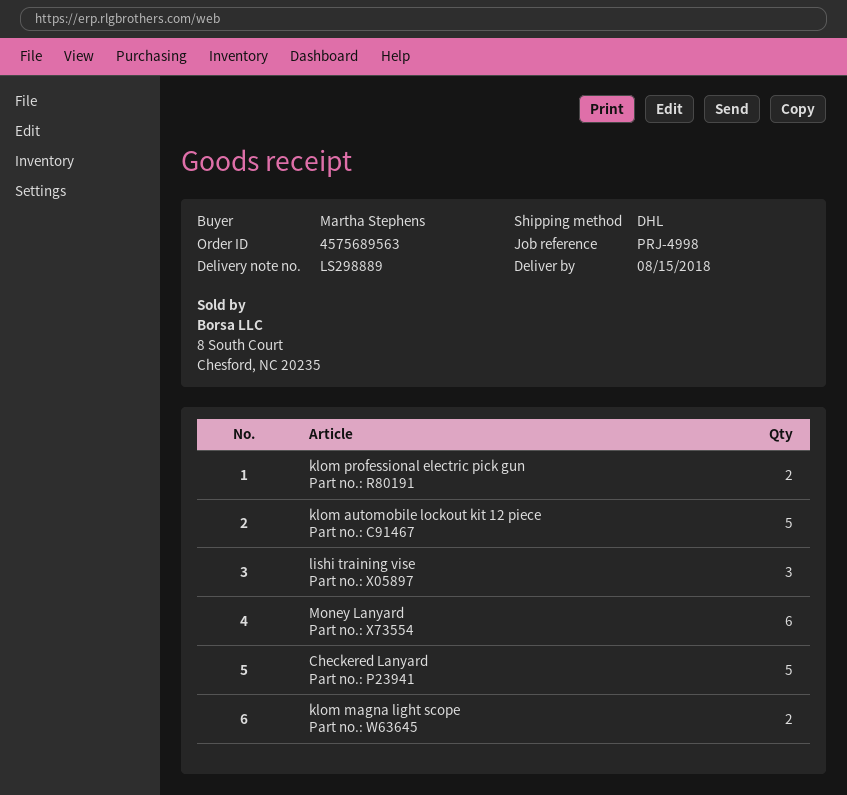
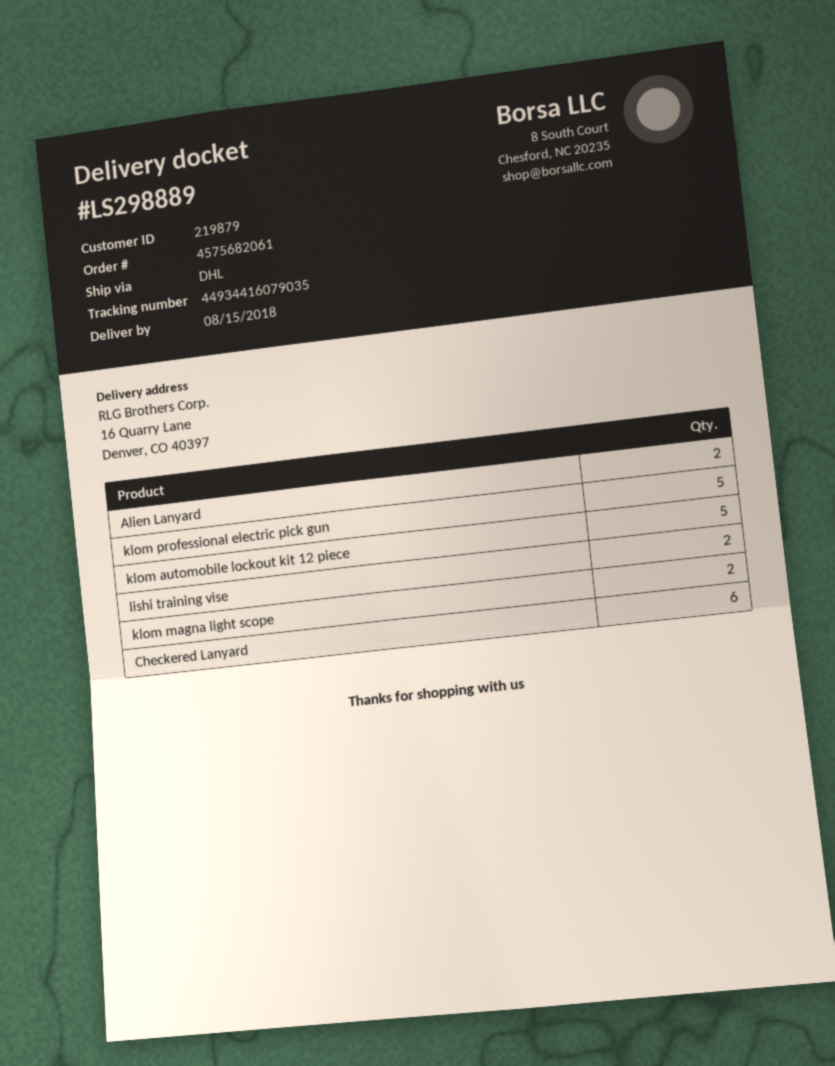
order number: 4575689563 -> 4575682061
klom professional electric pick gun: 2 -> 5
lishi training vise: 3 -> 2
Money Lanyard: 6 -> none
Checkered Lanyard: 5 -> 6
Alien Lanyard: none -> 2

